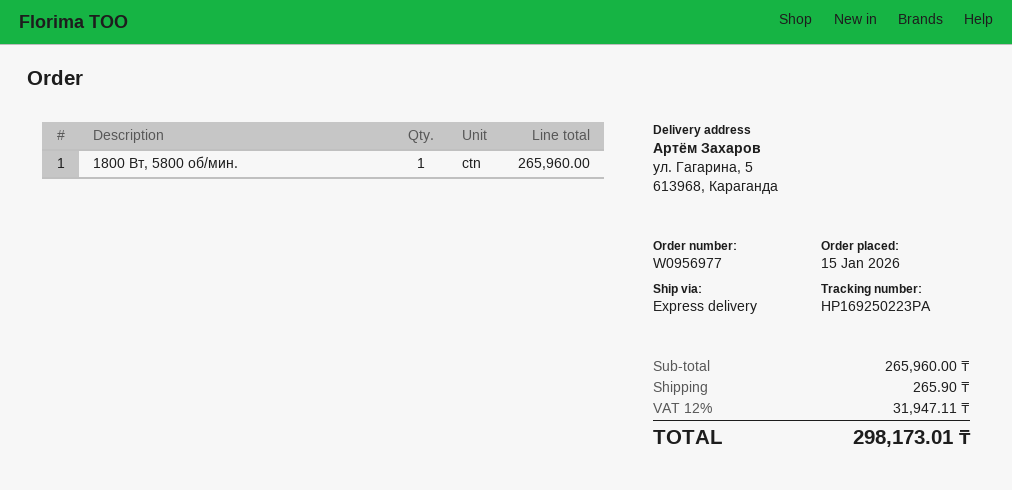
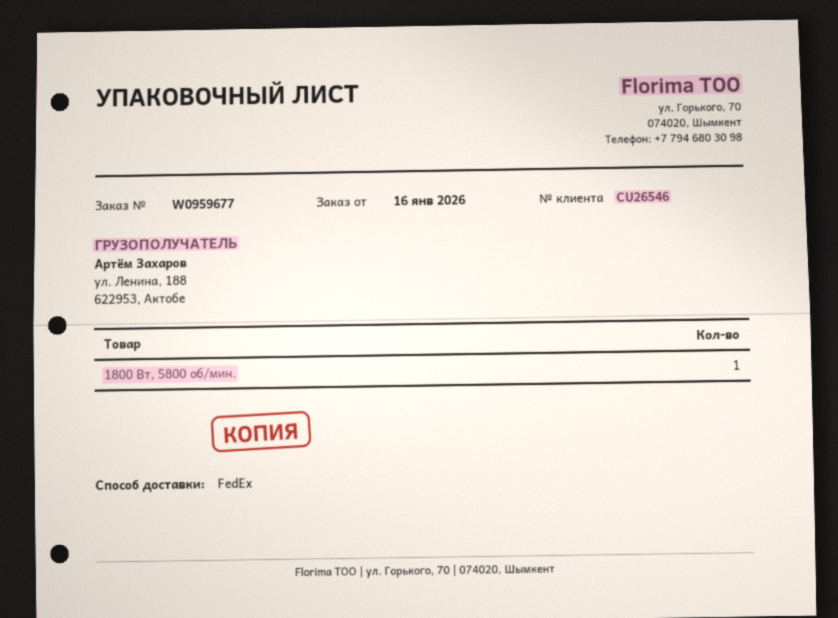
order number: W0956977 -> W0959677
order date: 2026-01-15 -> 2026-01-16
shipping method: express -> FedEx
ship to: ул. Гагарина, 5, 613968, Караганда -> ул. Ленина, 188, 622953, Актобе

